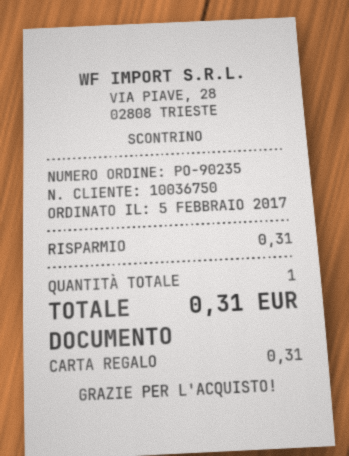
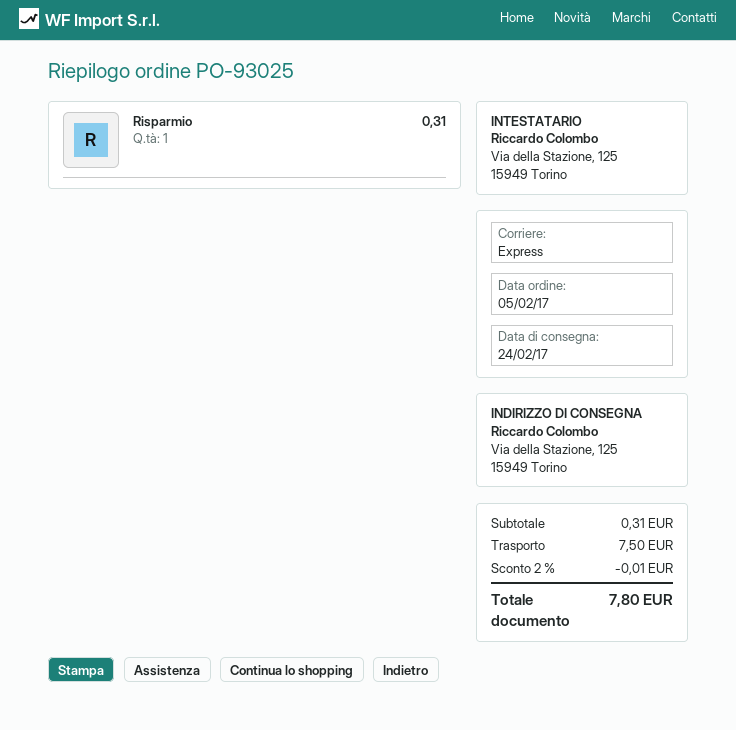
order number: PO-90235 -> PO-93025
discount: none -> 2% = 0.01
shipping: none -> 7.50
total: 0.31 -> 7.80

